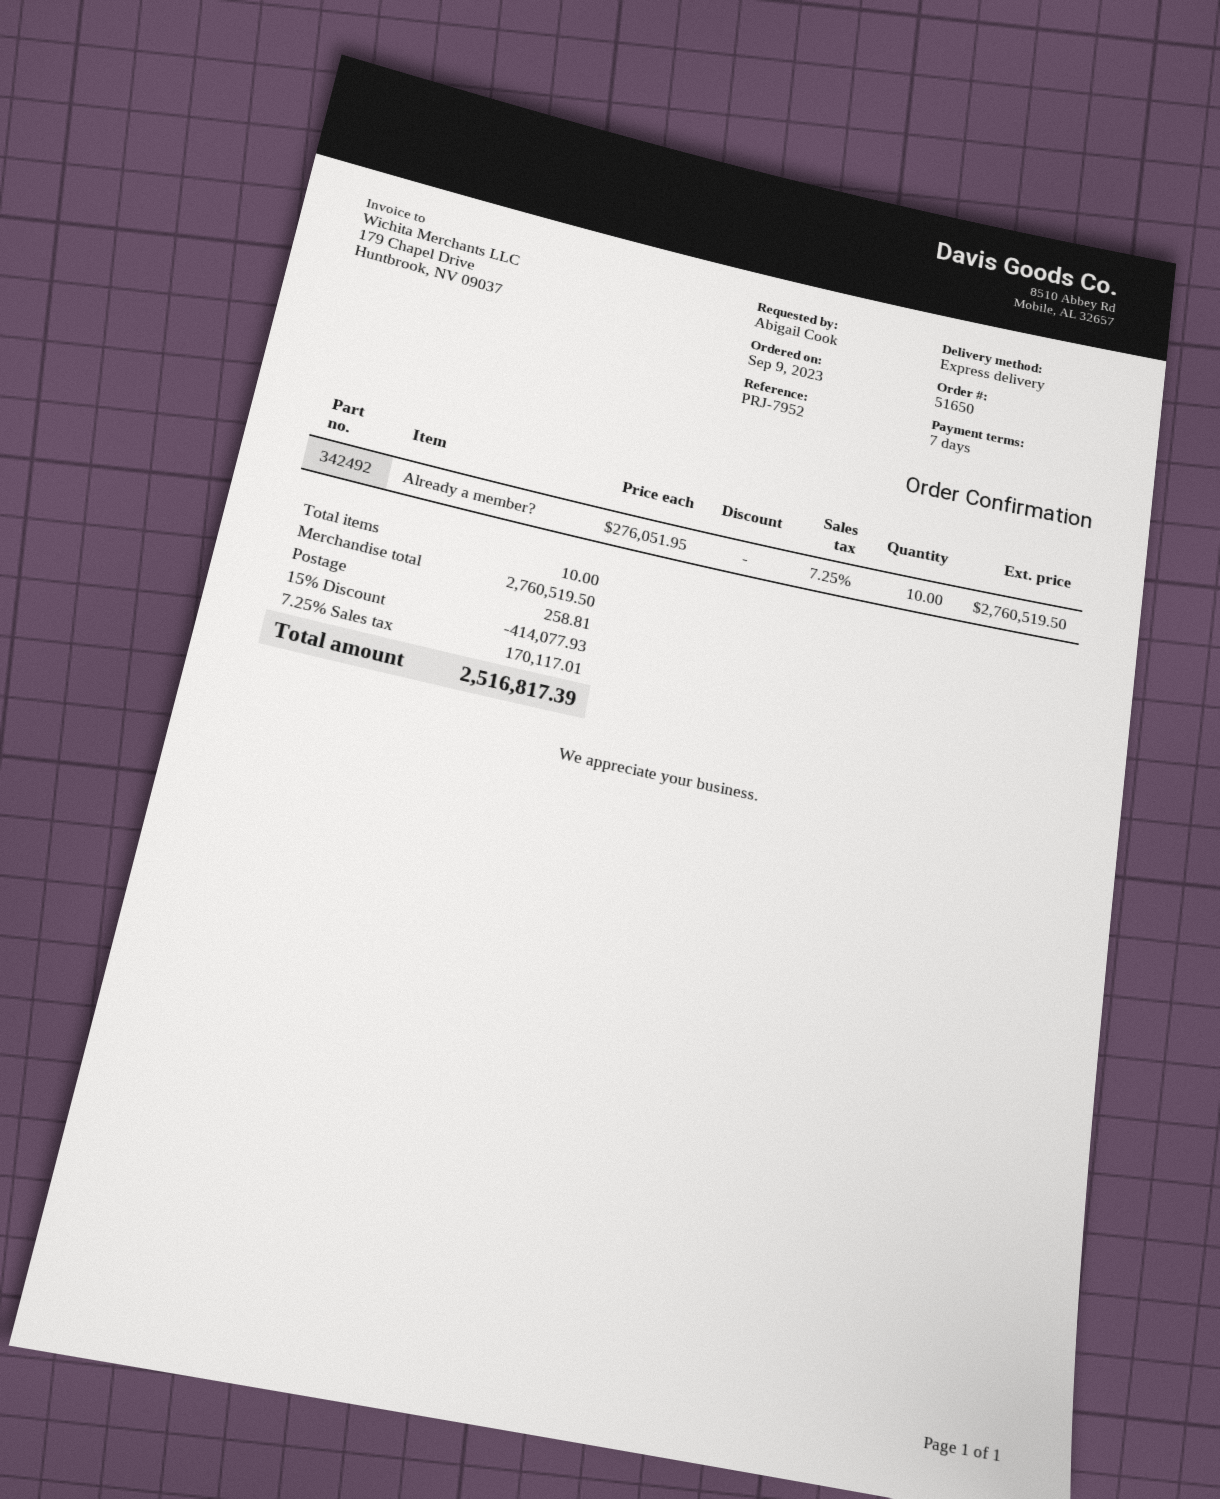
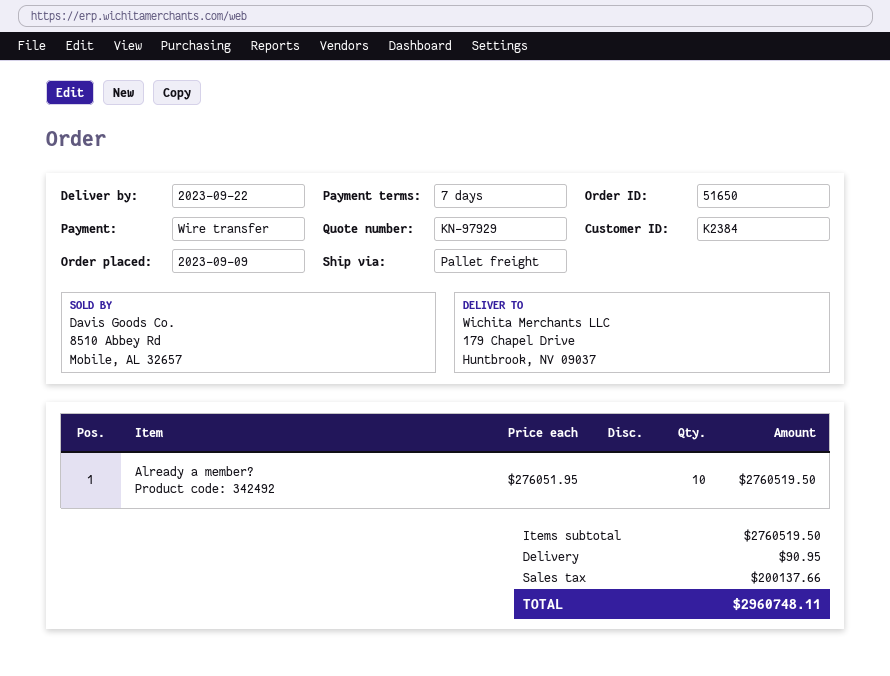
shipping method: express -> pallet freight
discount: 15% = 414077.93 -> none
shipping: 258.81 -> 90.95
tax: 170117.01 -> 200137.66
total: 2516817.39 -> 2960748.11

